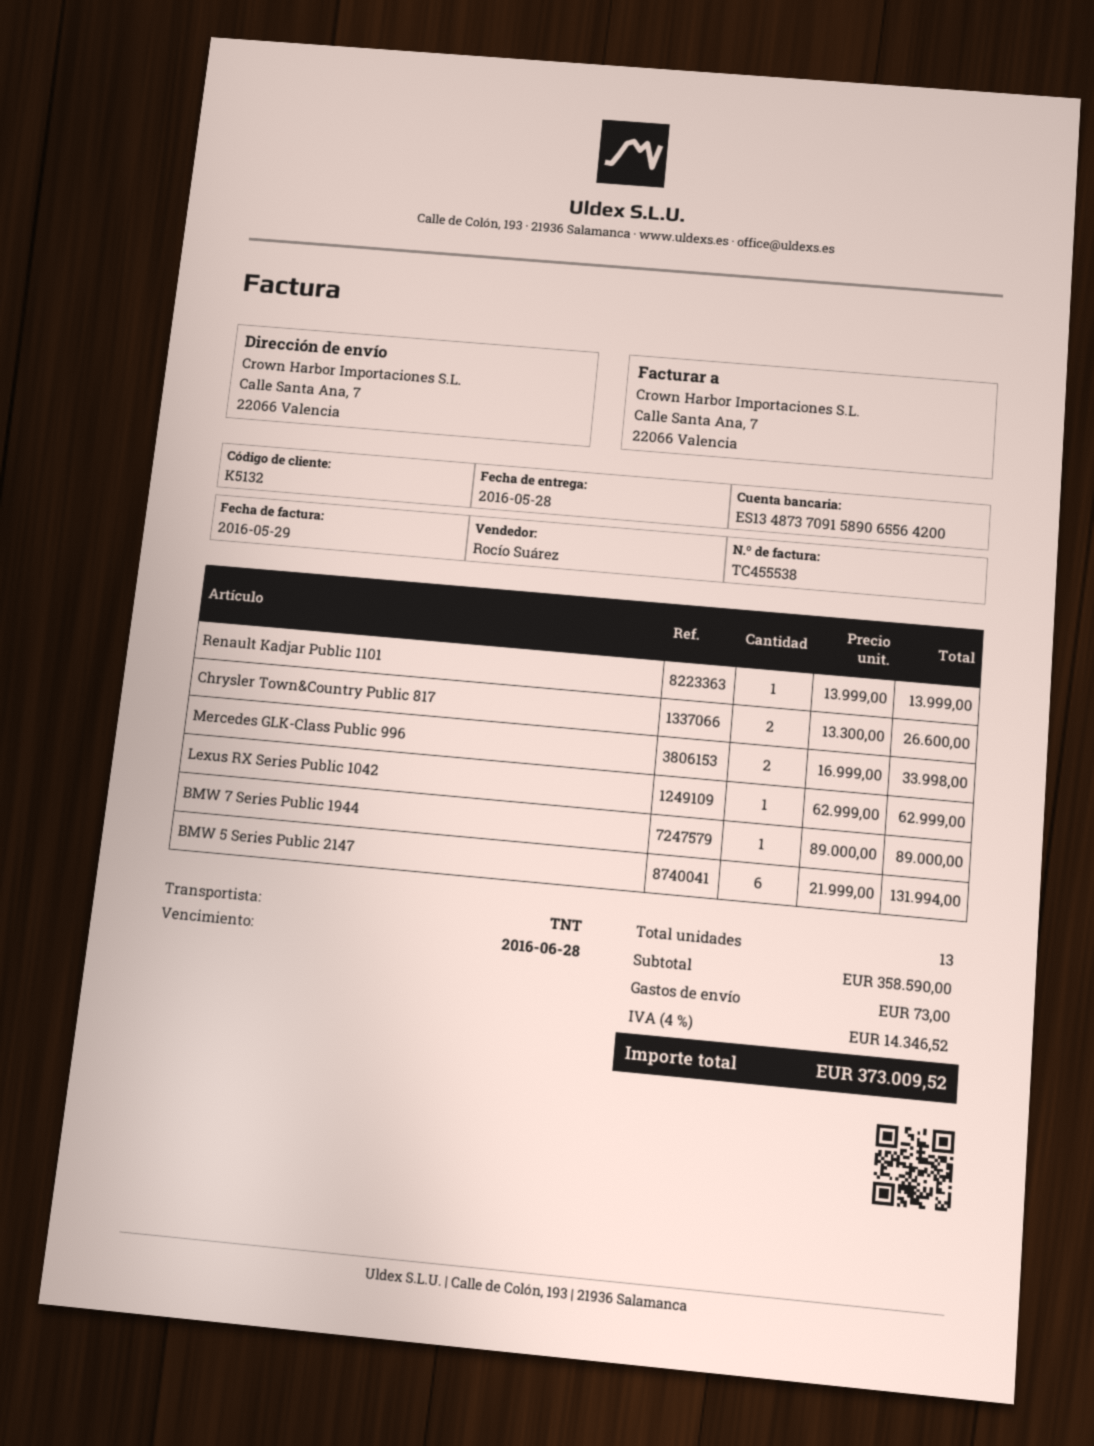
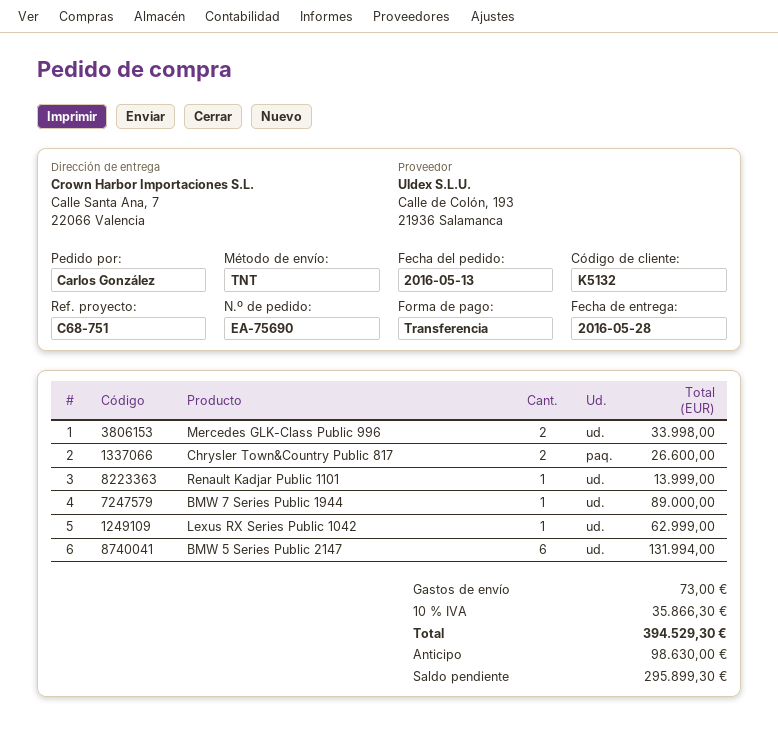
tax: 4% = 14346.52 -> 10% = 35866.30
total: 373009.52 -> 394529.30

